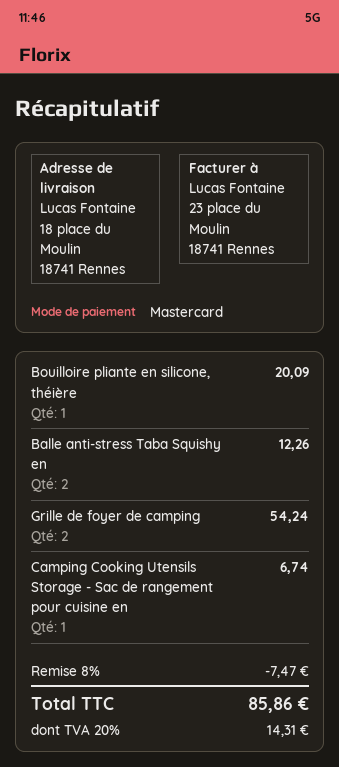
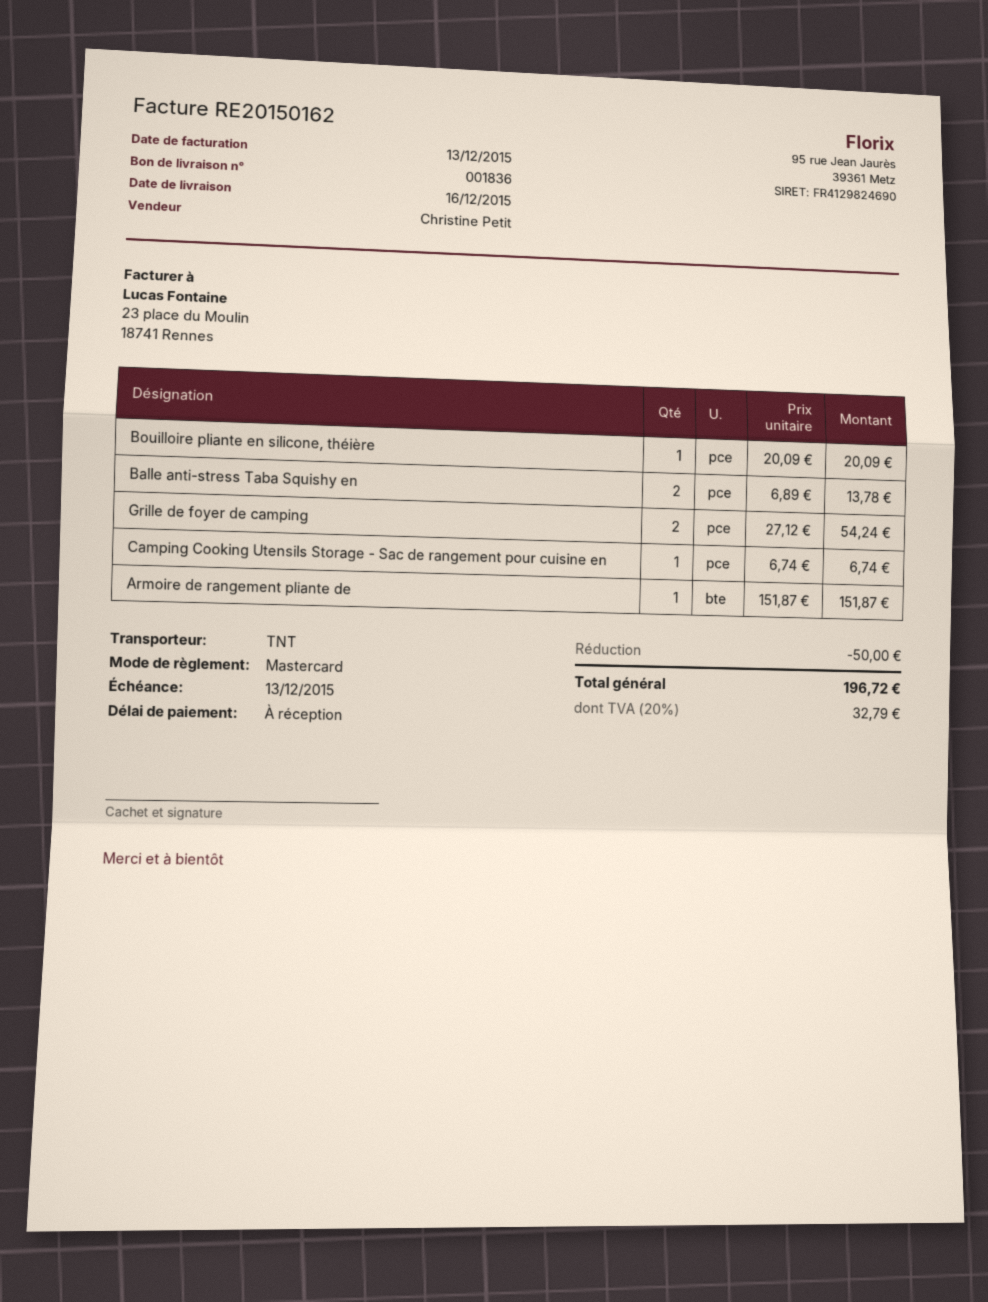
Balle anti-stress Taba Squishy en: 2 for 12.26 -> 2 for 13.78
Armoire de rangement pliante de: none -> 1 for 151.87
discount: 7.47 -> 50.00
tax: 20% = 14.31 -> 20% = 32.79
total: 85.86 -> 196.72

